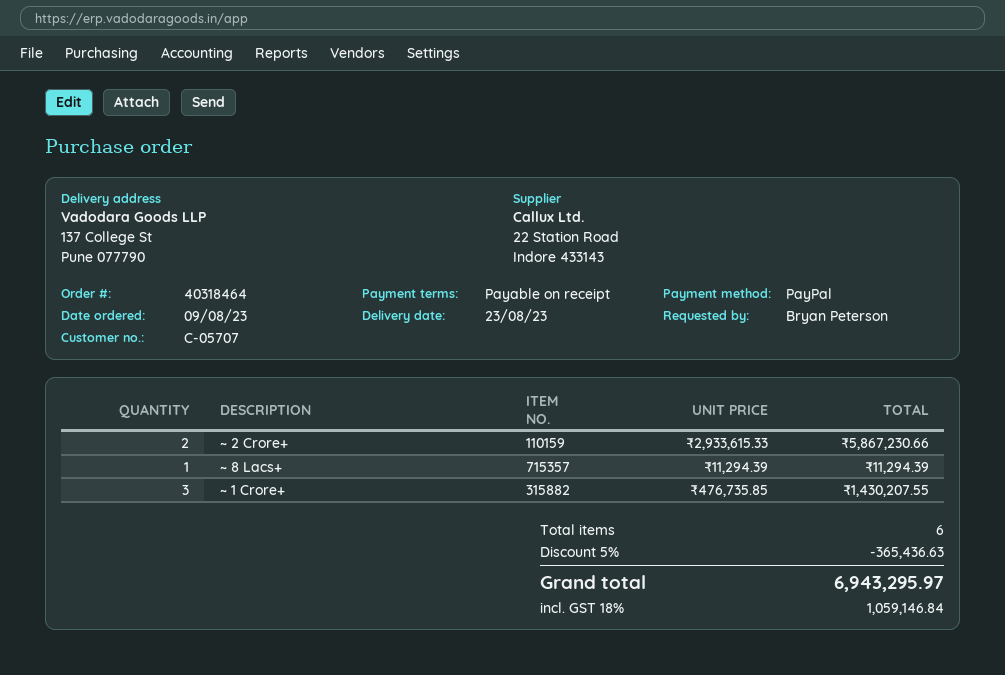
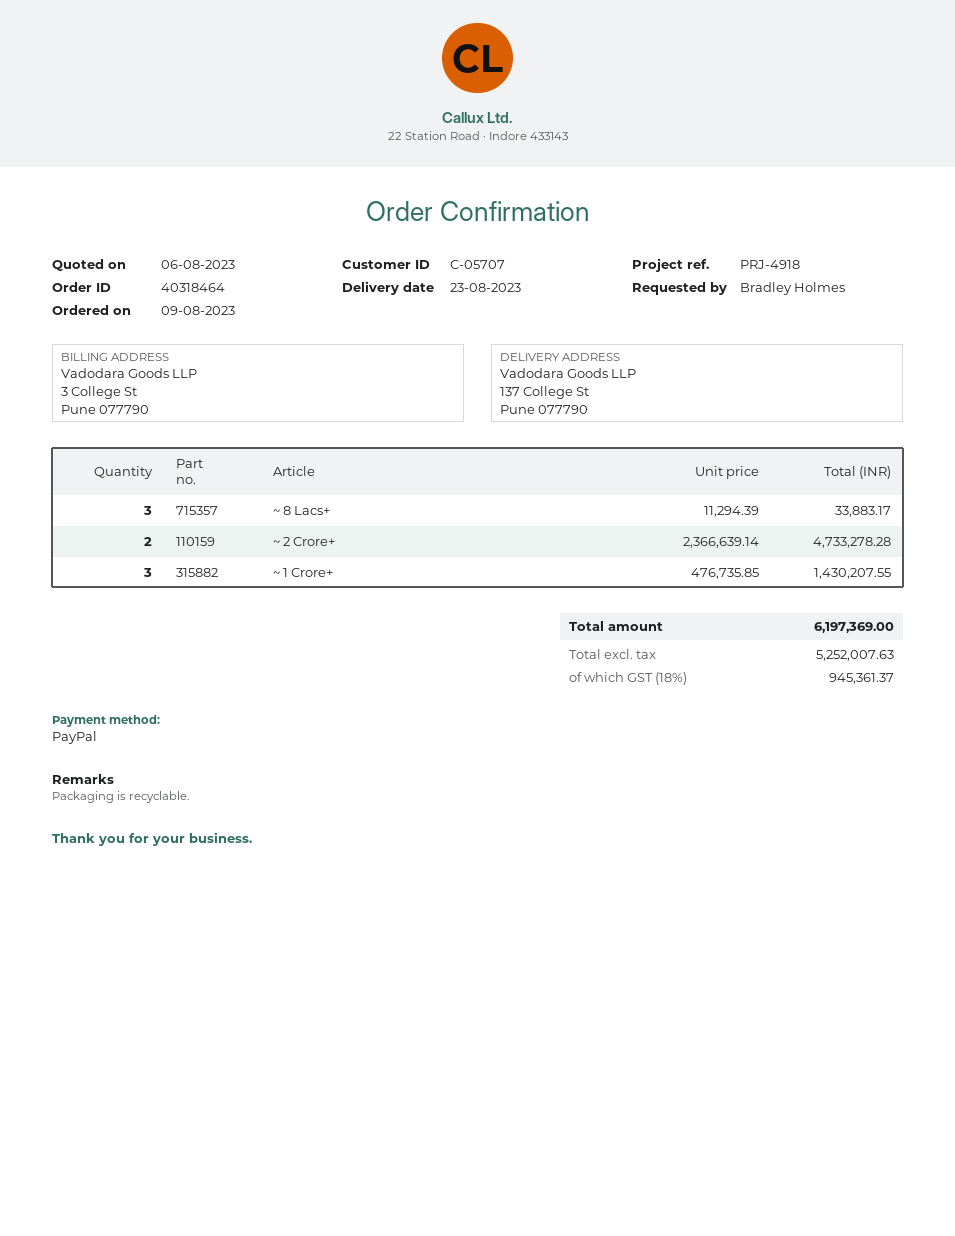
ordered by: Bryan Peterson -> Bradley Holmes
~ 2 Crore+: 2 x 2933615.33 = 5867230.66 -> 2 x 2366639.14 = 4733278.28
~ 8 Lacs+: 1 x 11294.39 = 11294.39 -> 3 x 11294.39 = 33883.17
discount: 5% = 365436.63 -> none
tax: 18% = 1059146.84 -> 18% = 945361.37
total: 6943295.97 -> 6197369.00

